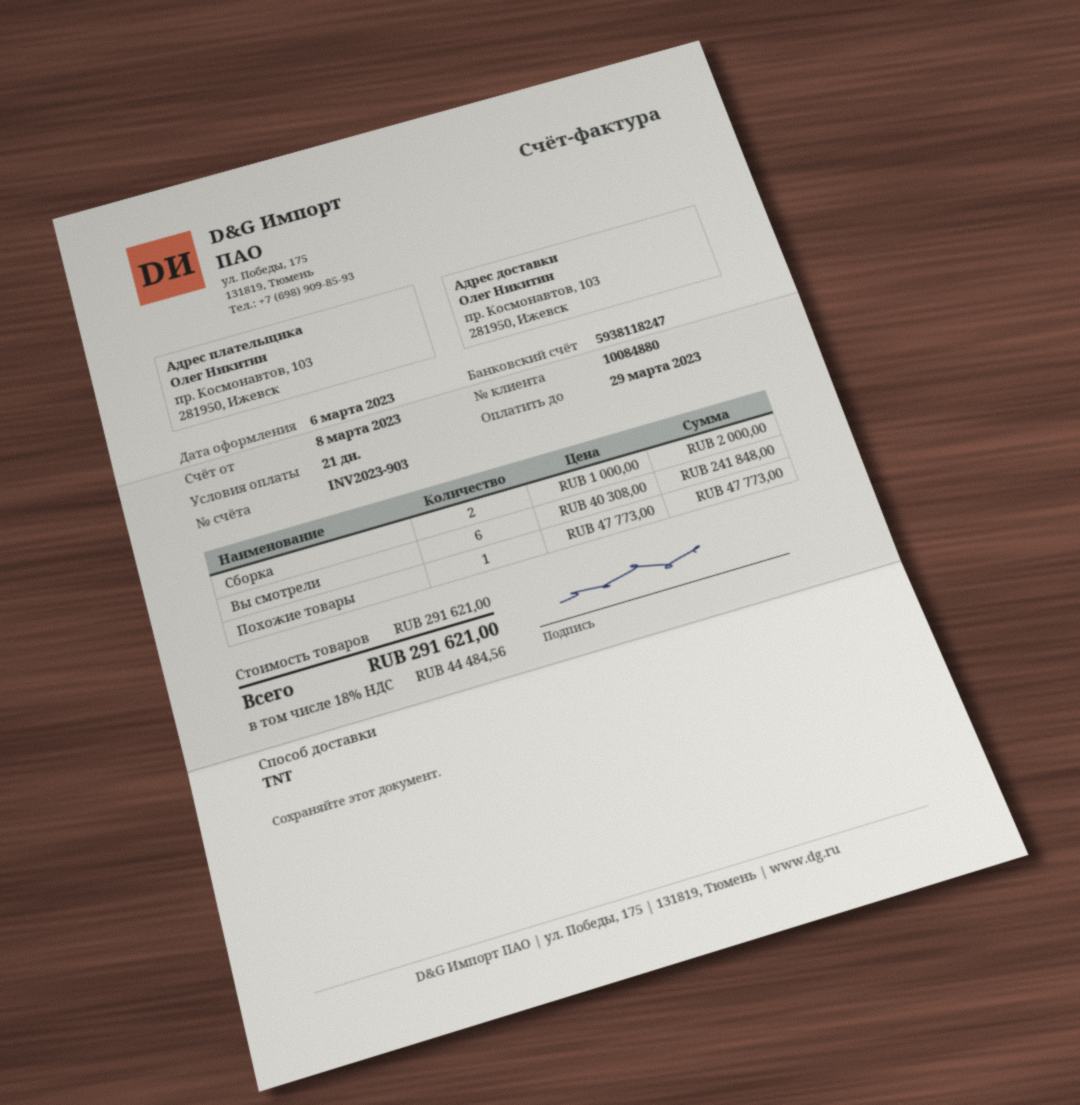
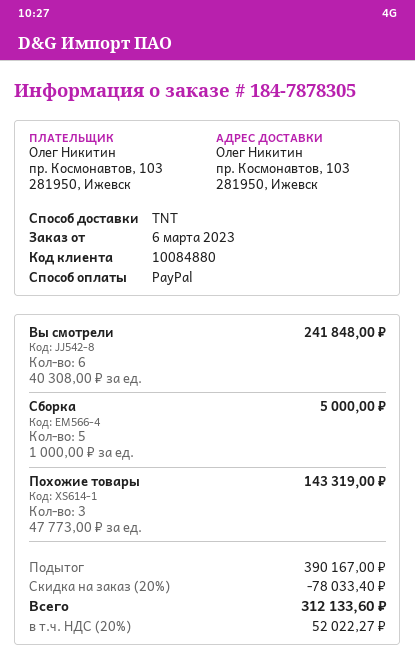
Сборка: 2 x 1000.00 = 2000.00 -> 5 x 1000.00 = 5000.00
Похожие товары: 1 x 47773.00 = 47773.00 -> 3 x 47773.00 = 143319.00
subtotal: 291621.00 -> 390167.00
discount: none -> 20% = 78033.40
tax: 18% = 44484.56 -> 20% = 52022.27
total: 291621.00 -> 312133.60

